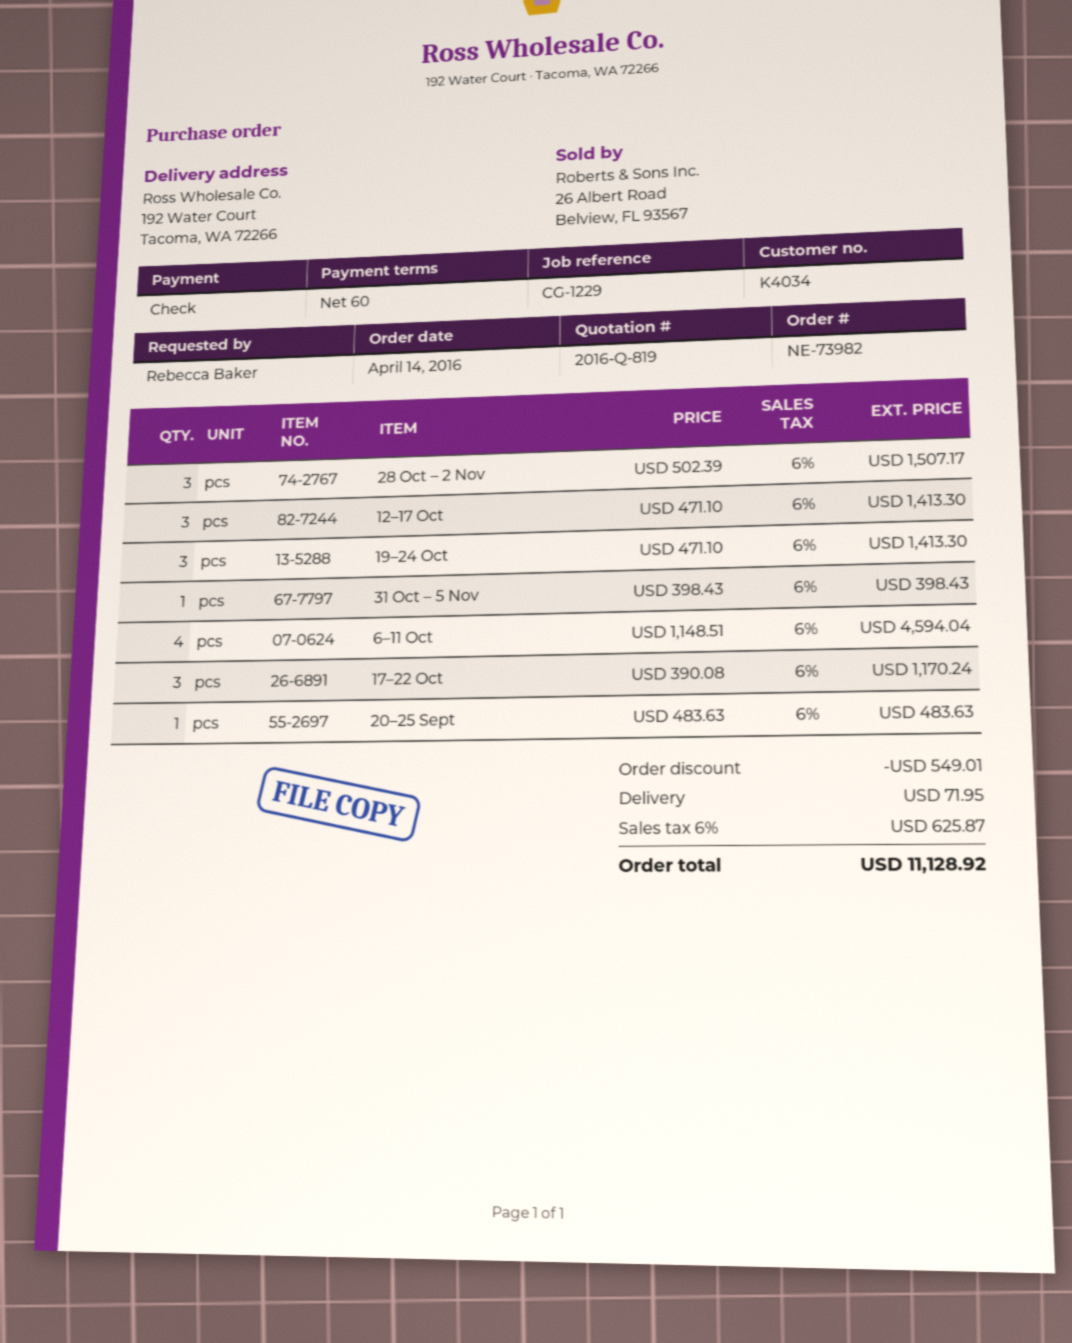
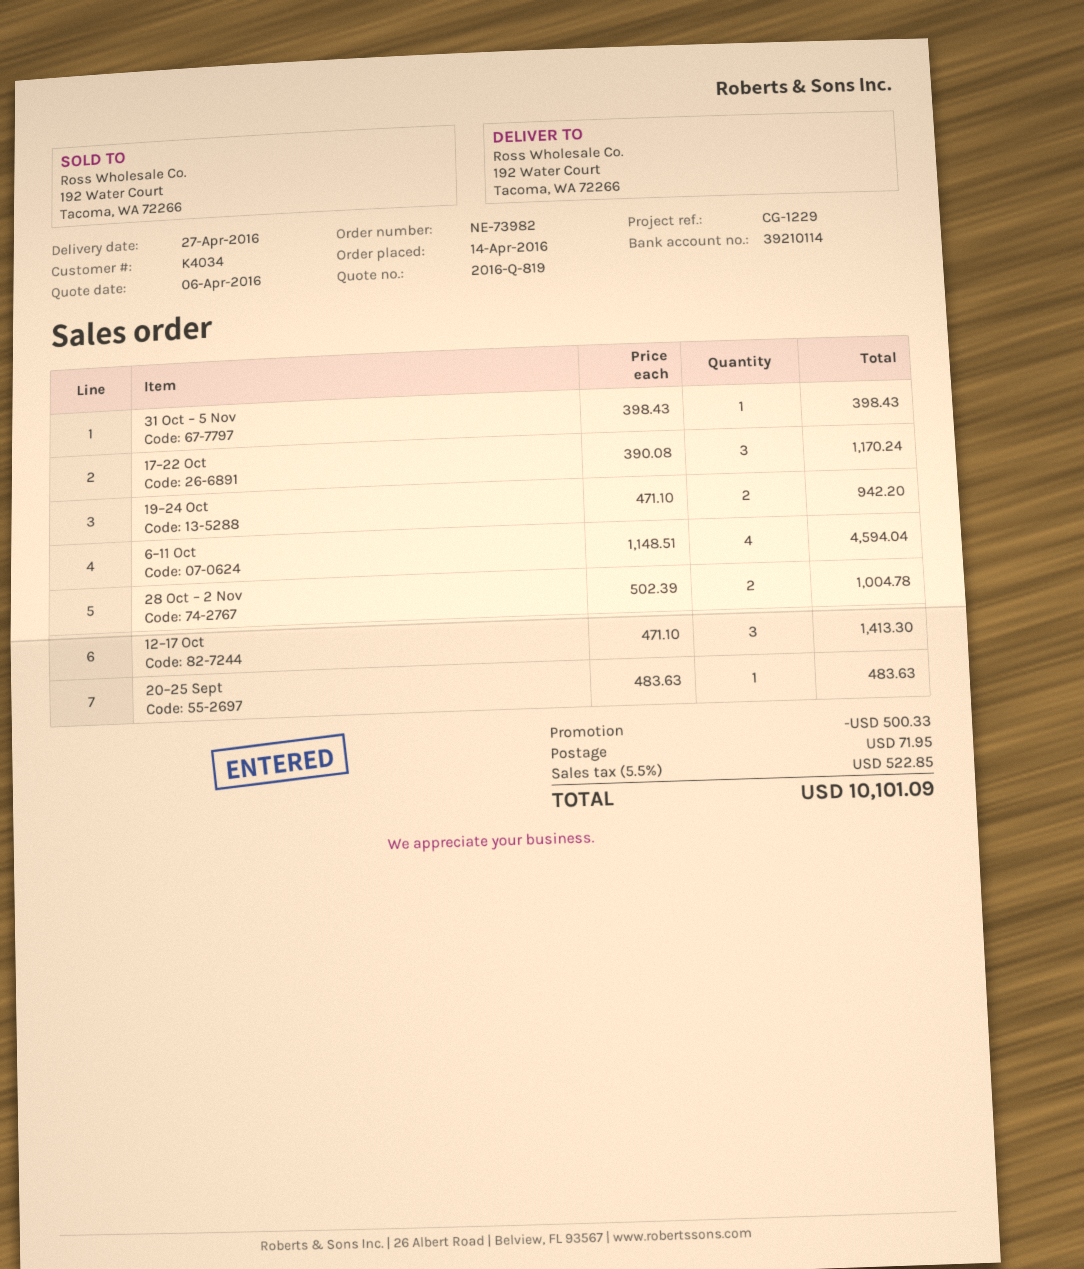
28 Oct – 2 Nov: 3 x 502.39 = 1507.17 -> 2 x 502.39 = 1004.78
19–24 Oct: 3 x 471.10 = 1413.30 -> 2 x 471.10 = 942.20
discount: 549.01 -> 500.33
tax: 6% = 625.87 -> 5.5% = 522.85
total: 11128.92 -> 10101.09

